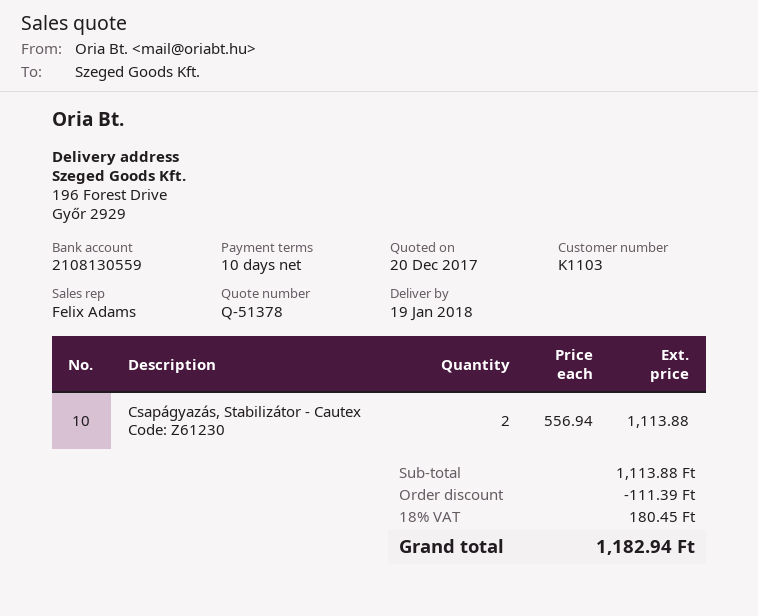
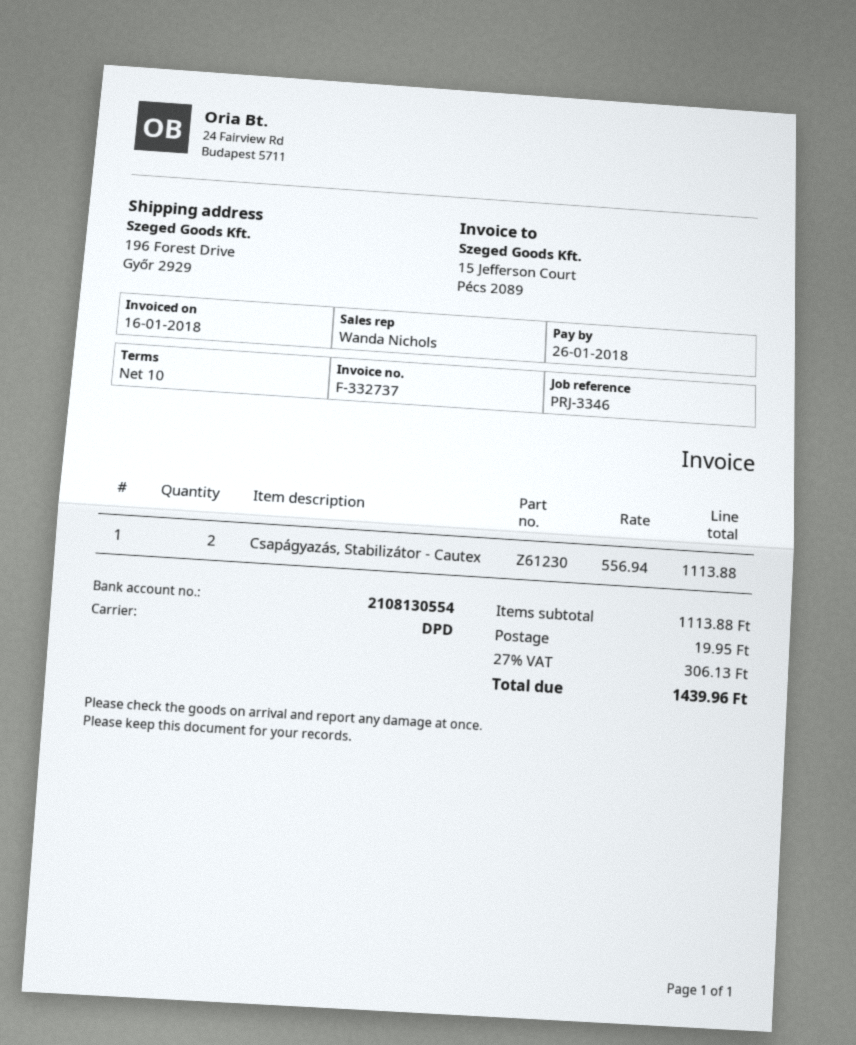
sales rep: Felix Adams -> Wanda Nichols
bank account: 2108130559 -> 2108130554
discount: 111.39 -> none
shipping: none -> 19.95
tax: 18% = 180.45 -> 27% = 306.13
total: 1182.94 -> 1439.96

